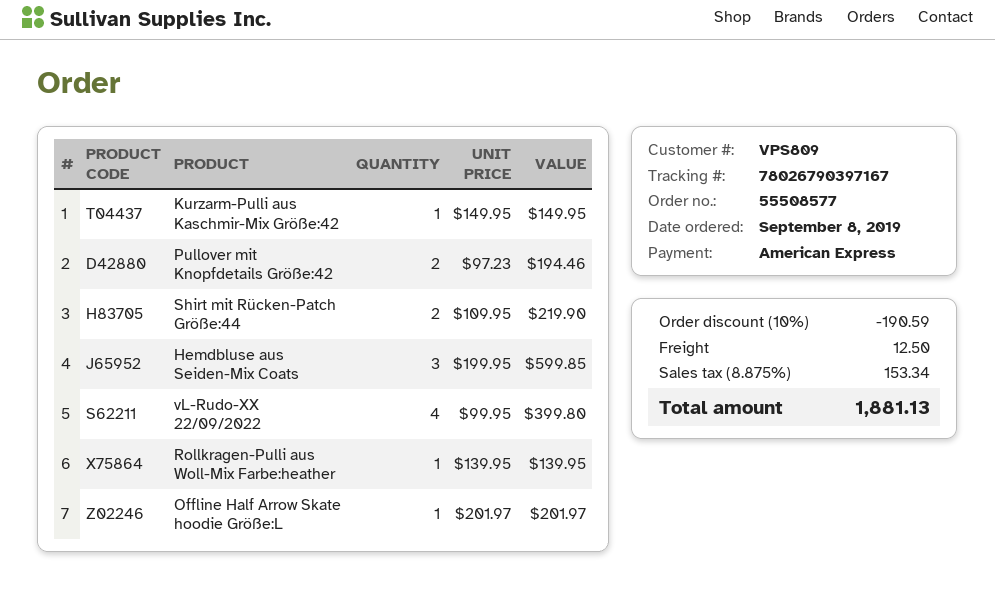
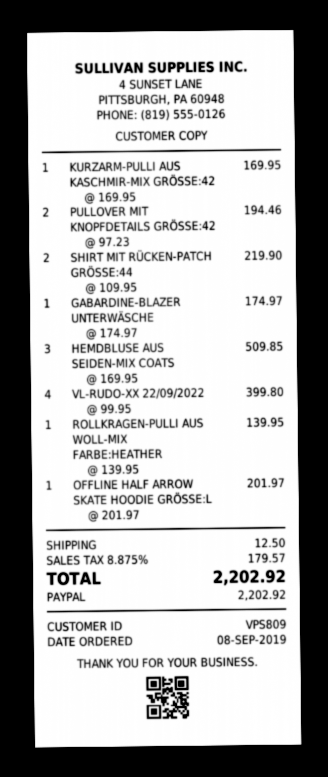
payment method: American Express -> PayPal
Kurzarm-Pulli aus Kaschmir-Mix Größe:42: 1 x 149.95 = 149.95 -> 1 x 169.95 = 169.95
Hemdbluse aus Seiden-Mix Coats: 3 x 199.95 = 599.85 -> 3 x 169.95 = 509.85
GABARDINE-BLAZER UNTERWÄSCHE: none -> 1 x 174.97 = 174.97
discount: 10% = 190.59 -> none
tax: 8.875% = 153.34 -> 8.875% = 179.57
total: 1881.13 -> 2202.92

